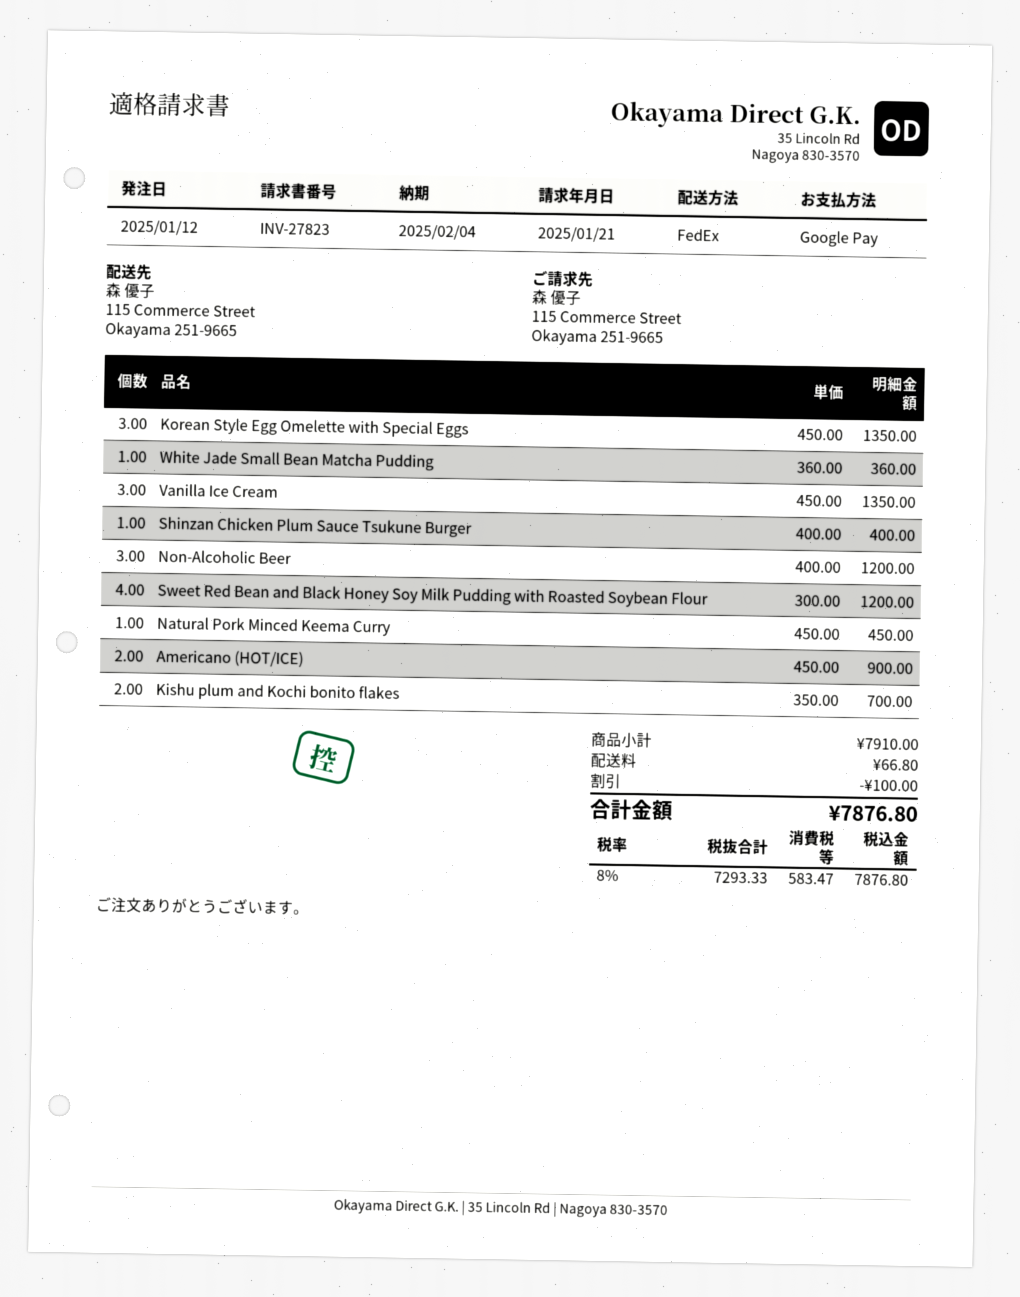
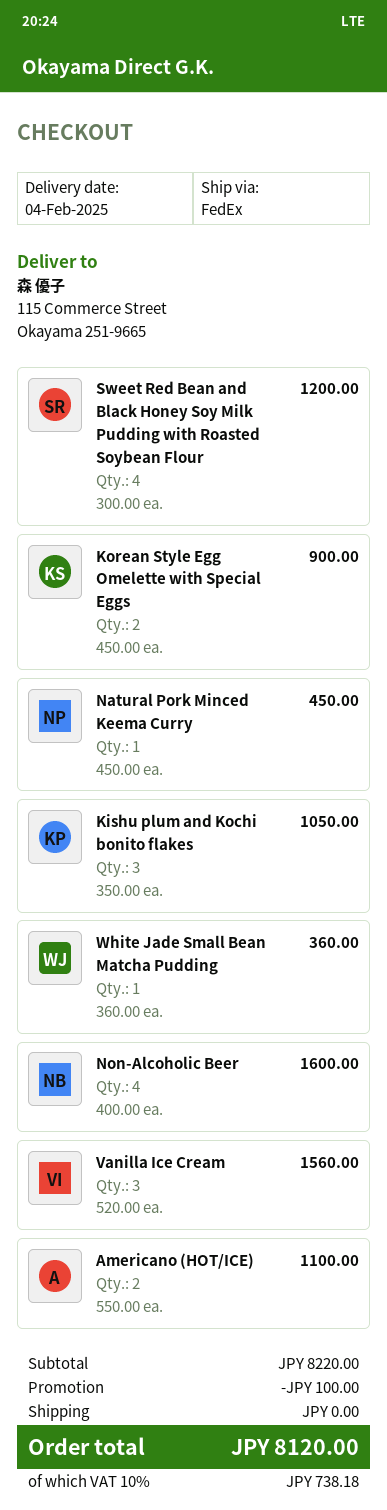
Korean Style Egg Omelette with Special Eggs: 3 x 450.00 = 1350.00 -> 2 x 450.00 = 900.00
Vanilla Ice Cream: 3 x 450.00 = 1350.00 -> 3 x 520.00 = 1560.00
Shinzan Chicken Plum Sauce Tsukune Burger: 1 x 400.00 = 400.00 -> none
Non-Alcoholic Beer: 3 x 400.00 = 1200.00 -> 4 x 400.00 = 1600.00
Americano (HOT/ICE): 2 x 450.00 = 900.00 -> 2 x 550.00 = 1100.00
Kishu plum and Kochi bonito flakes: 2 x 350.00 = 700.00 -> 3 x 350.00 = 1050.00
subtotal: 7910.00 -> 8220.00
shipping: 66.80 -> 0.00
tax: 8% = 583.47 -> 10% = 738.18
total: 7876.80 -> 8120.00

